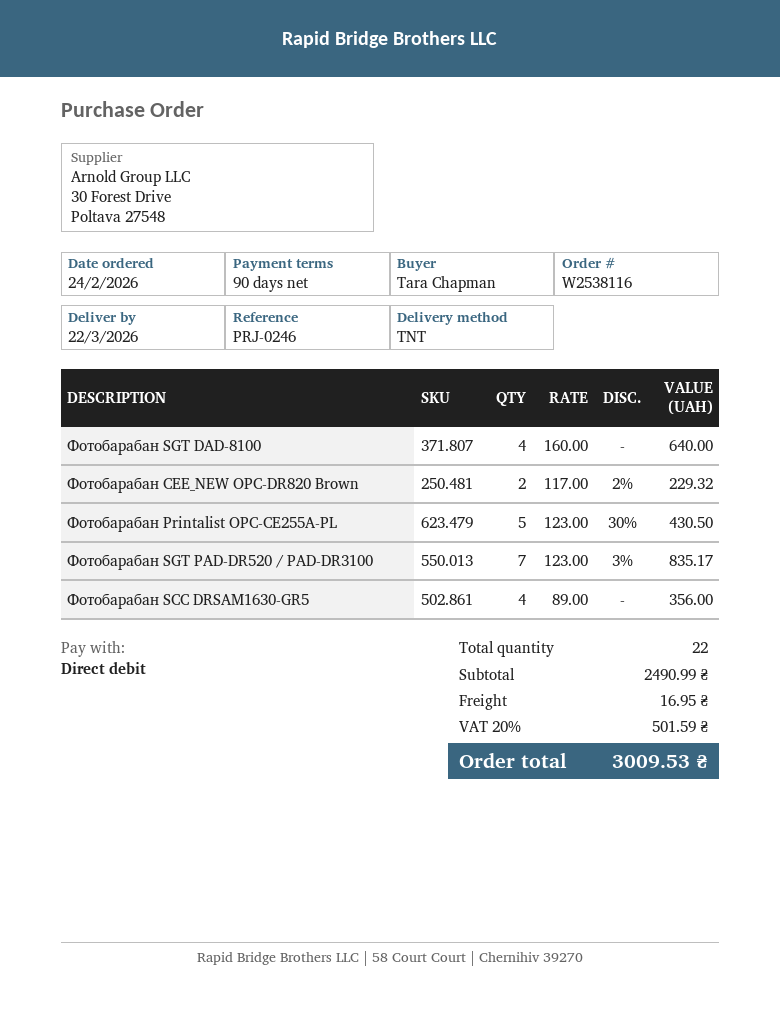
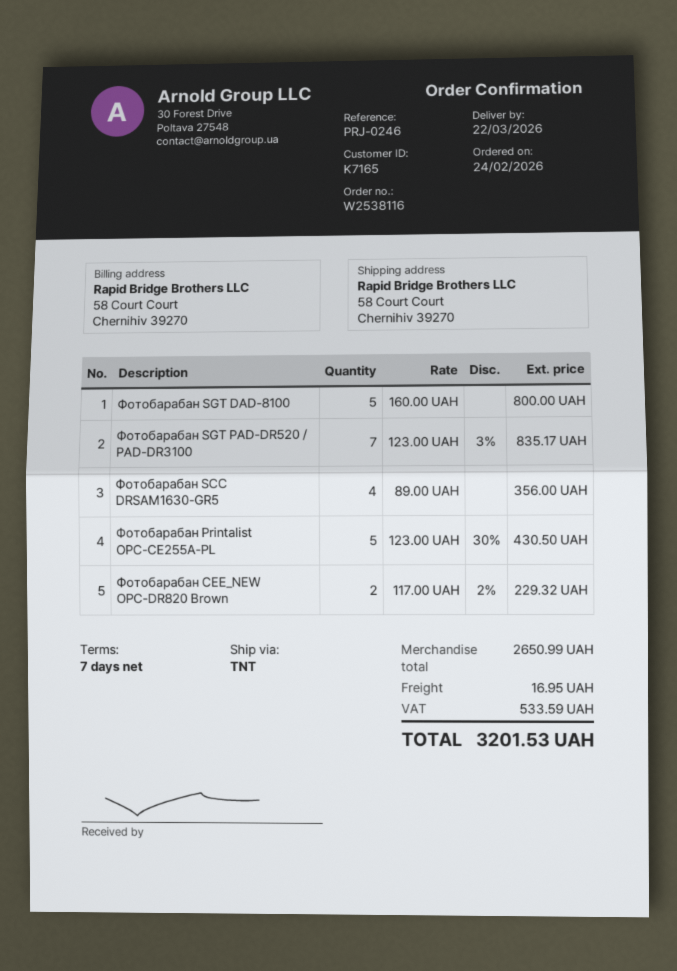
payment terms: 90 days -> 7 days
Фотобарабан SGT DAD-8100: 4 x 160.00 = 640.00 -> 5 x 160.00 = 800.00
subtotal: 2490.99 -> 2650.99
tax: 501.59 -> 533.59
total: 3009.53 -> 3201.53

